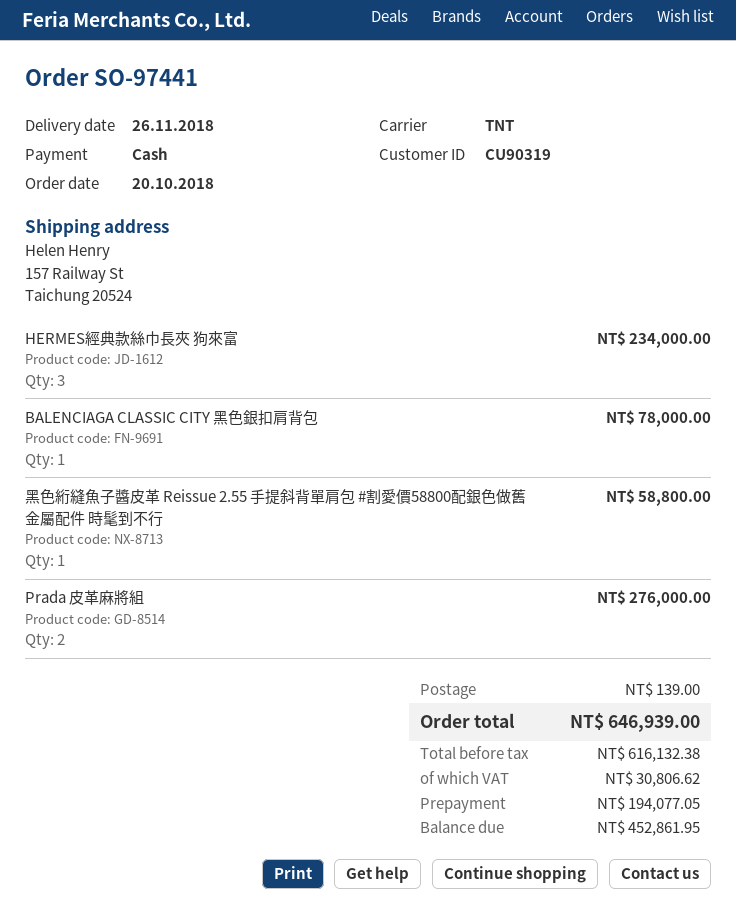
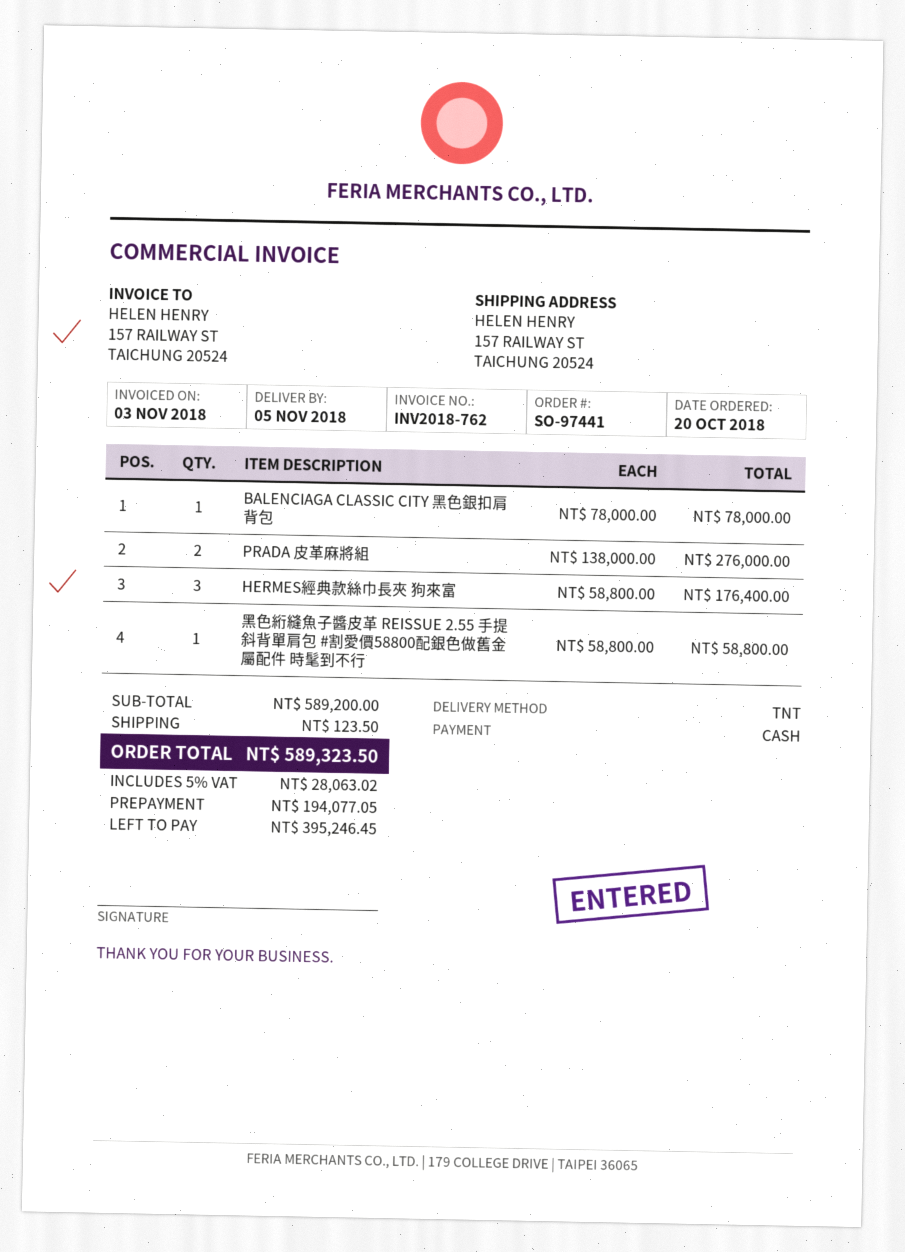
delivery date: 2018-11-26 -> 2018-11-05
HERMES經典款絲巾長夾 狗來富: 3 for 234000.00 -> 3 for 176400.00
shipping: 139.00 -> 123.50
tax: 30806.62 -> 28063.02
total: 646939.00 -> 589323.50
balance: 452861.95 -> 395246.45

